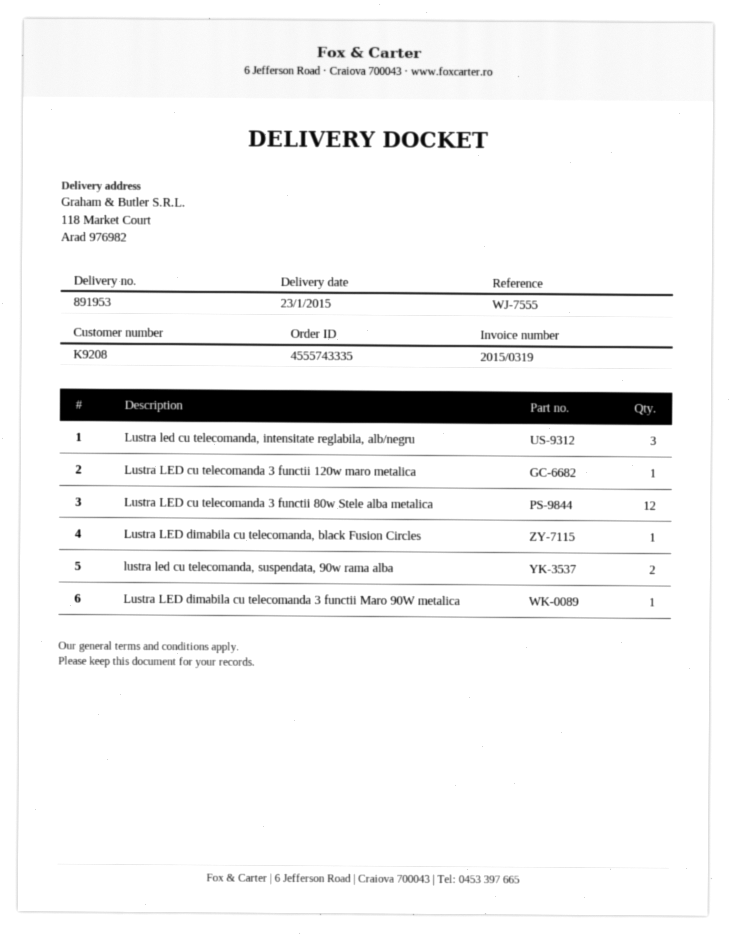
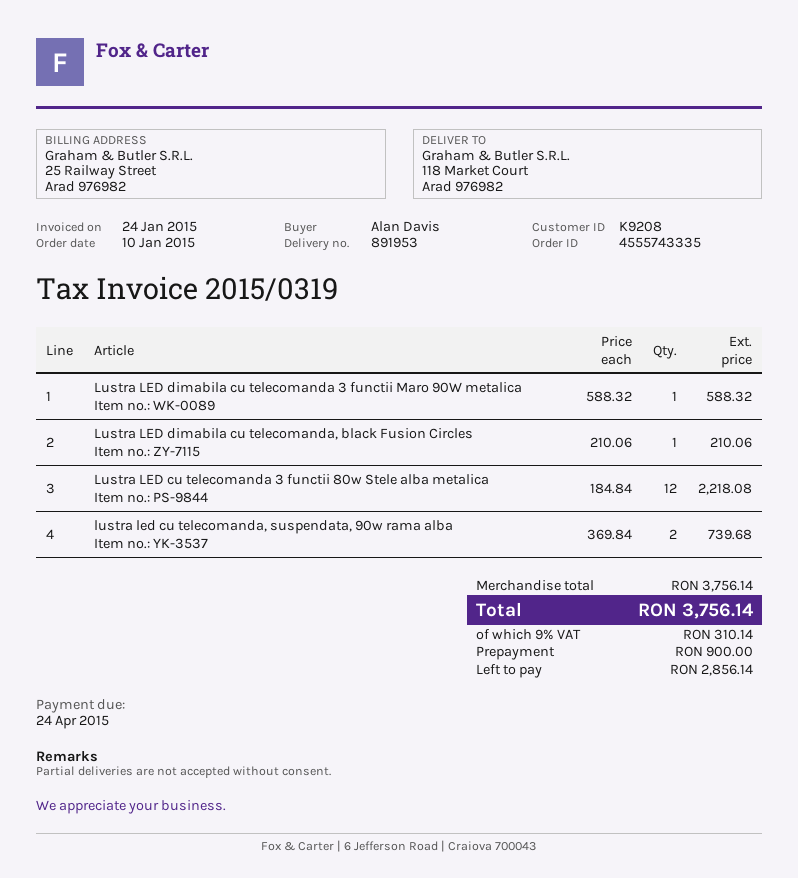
Lustra led cu telecomanda, intensitate reglabila, alb/negru: 3 -> none
Lustra LED cu telecomanda 3 functii 120w maro metalica: 1 -> none

